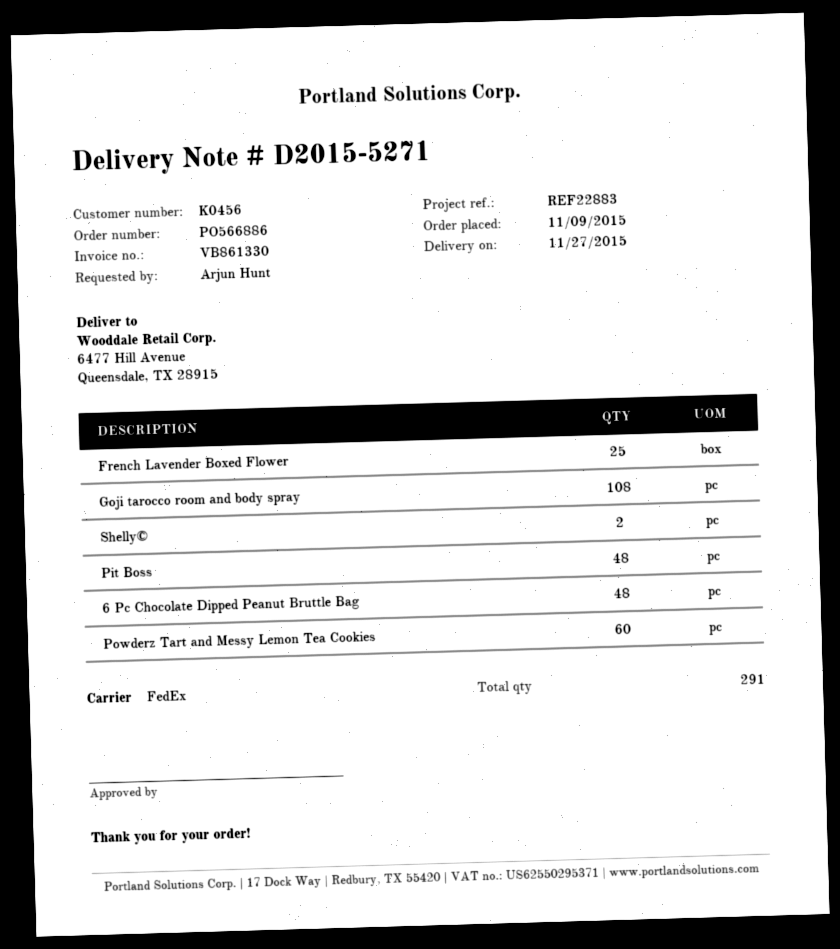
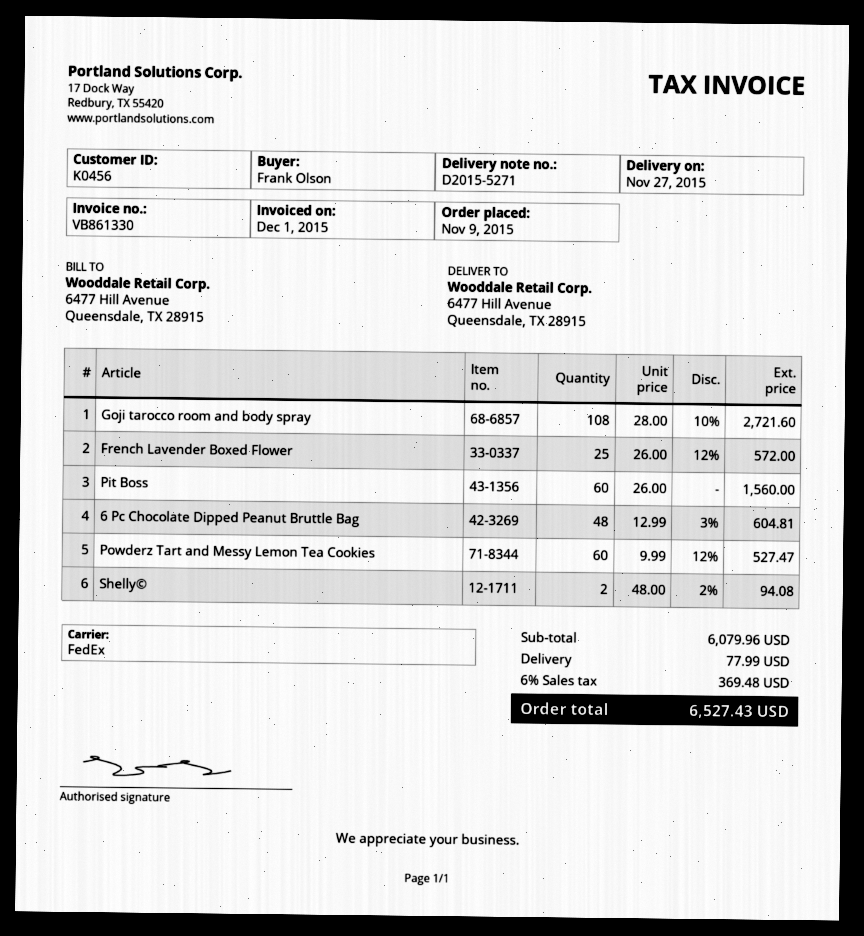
ordered by: Arjun Hunt -> Frank Olson
Pit Boss: 48 -> 60

